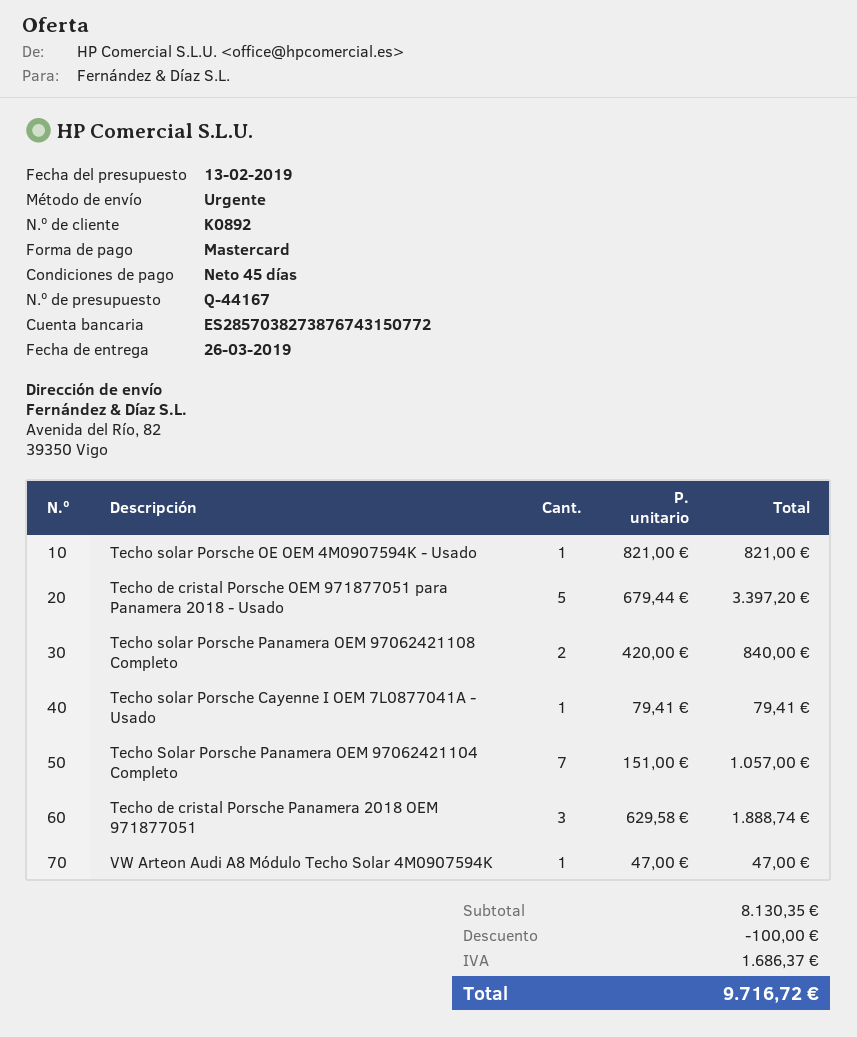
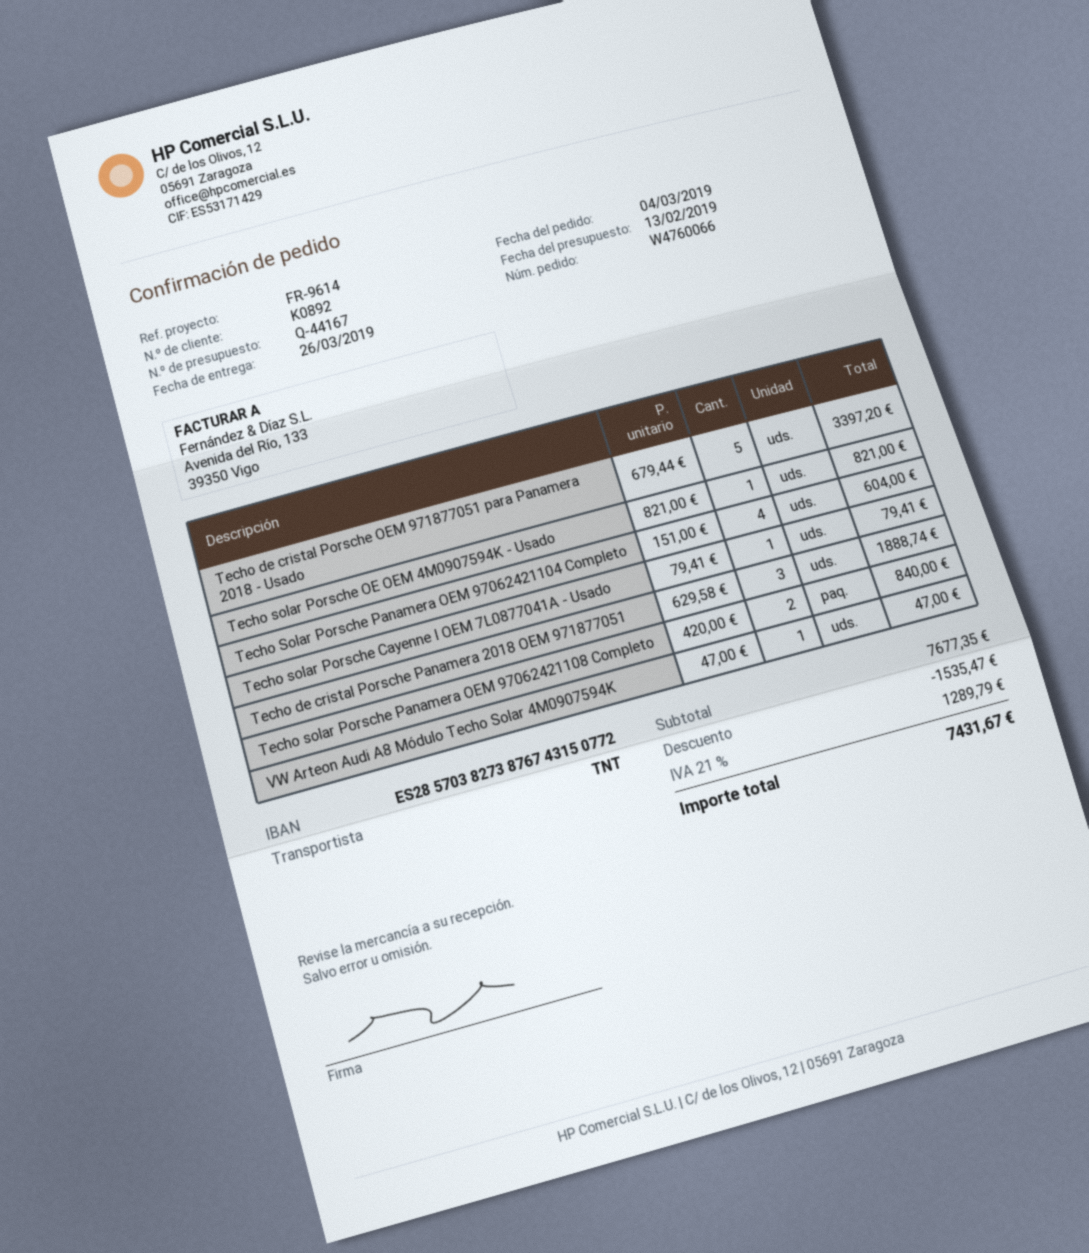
shipping method: express -> TNT
Techo Solar Porsche Panamera OEM 97062421104 Completo: 7 x 151.00 = 1057.00 -> 4 x 151.00 = 604.00
subtotal: 8130.35 -> 7677.35
discount: 100.00 -> 1535.47
tax: 1686.37 -> 1289.79
total: 9716.72 -> 7431.67

